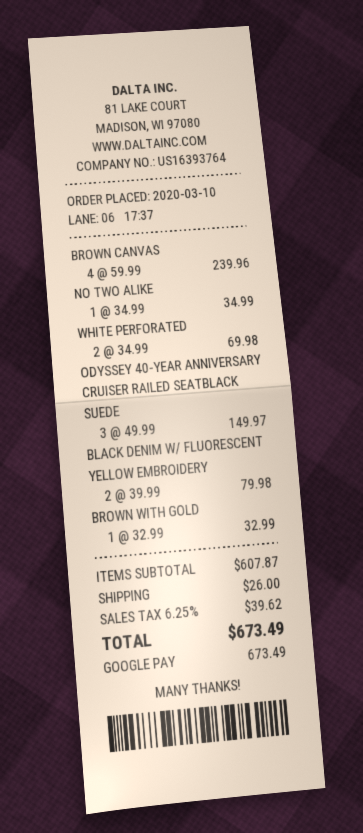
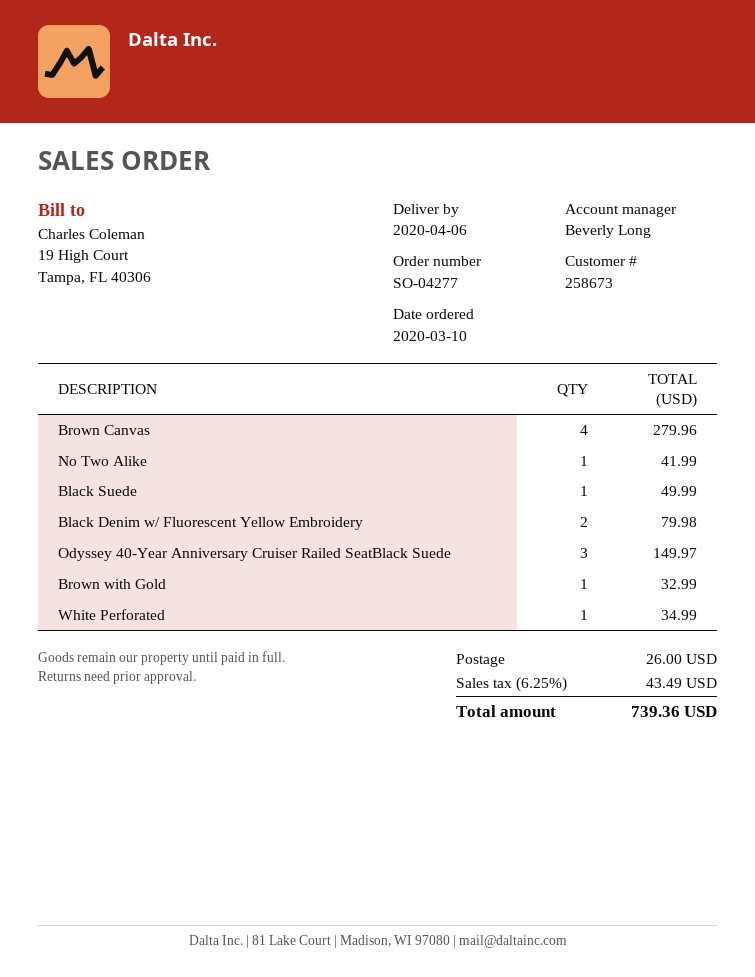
BROWN CANVAS: 4 for 239.96 -> 4 for 279.96
NO TWO ALIKE: 1 for 34.99 -> 1 for 41.99
WHITE PERFORATED: 2 for 69.98 -> 1 for 34.99
Black Suede: none -> 1 for 49.99
tax: 6.25% = 39.62 -> 6.25% = 43.49
total: 673.49 -> 739.36

